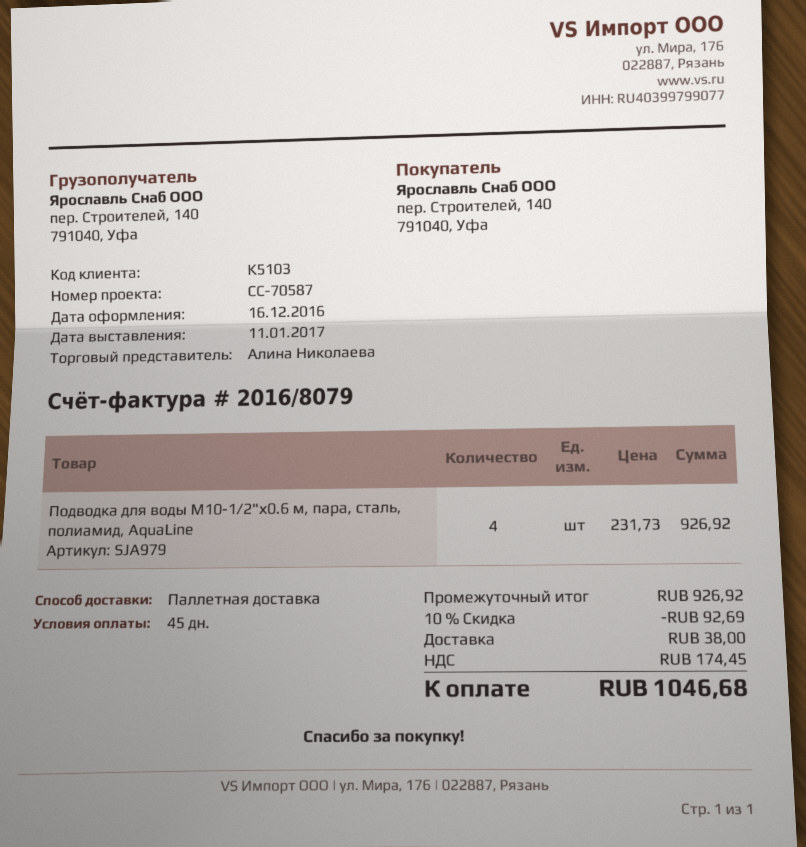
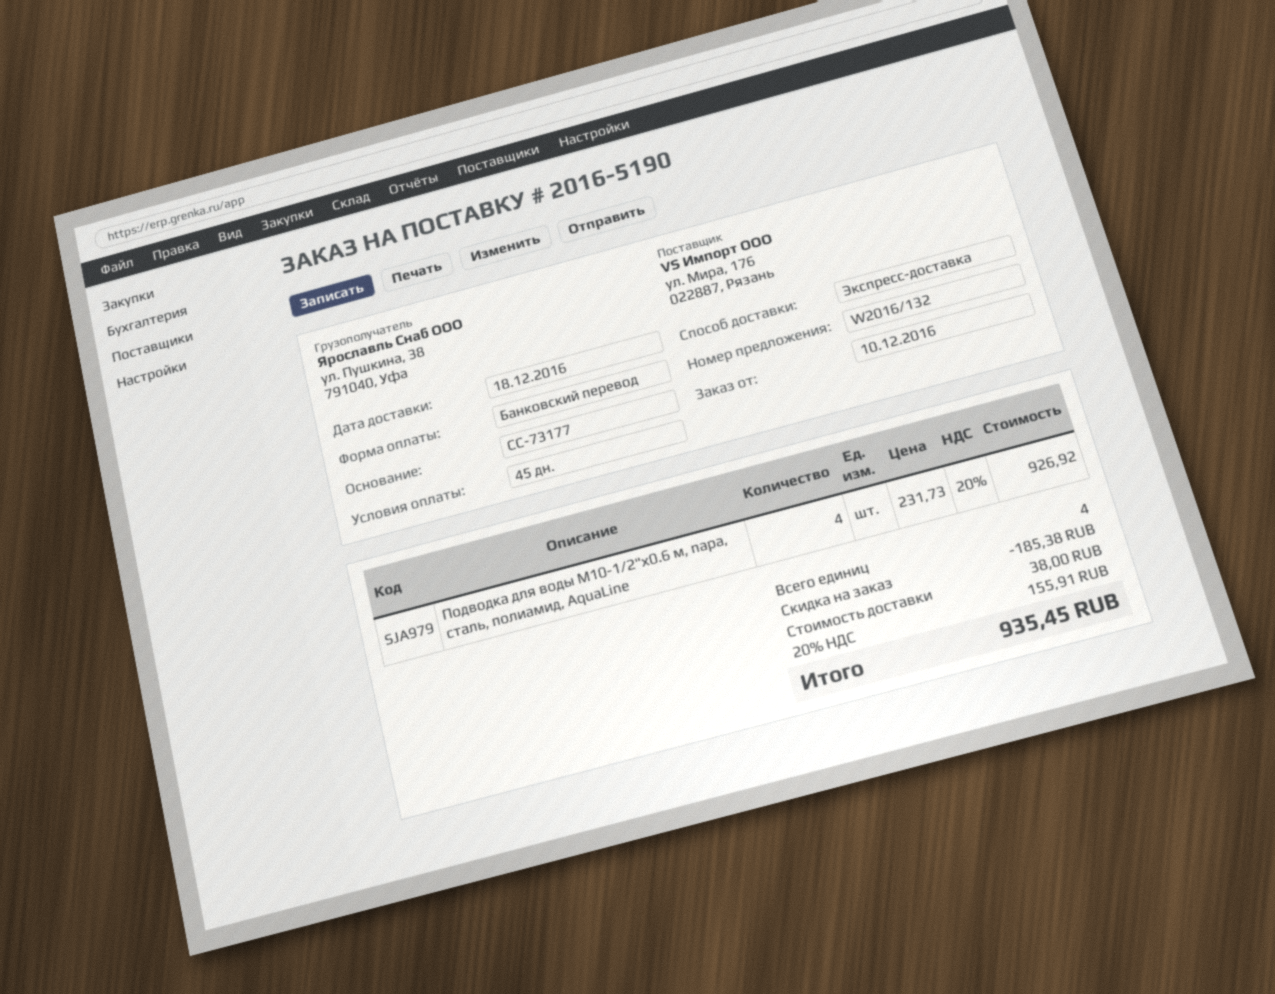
order date: 2016-12-16 -> 2016-12-10
reference: CC-70587 -> CC-73177
shipping method: pallet freight -> express
ship to: пер. Строителей, 140, 791040, Уфа -> ул. Пушкина, 38, 791040, Уфа
discount: 92.69 -> 185.38
tax: 174.45 -> 155.91
total: 1046.68 -> 935.45

